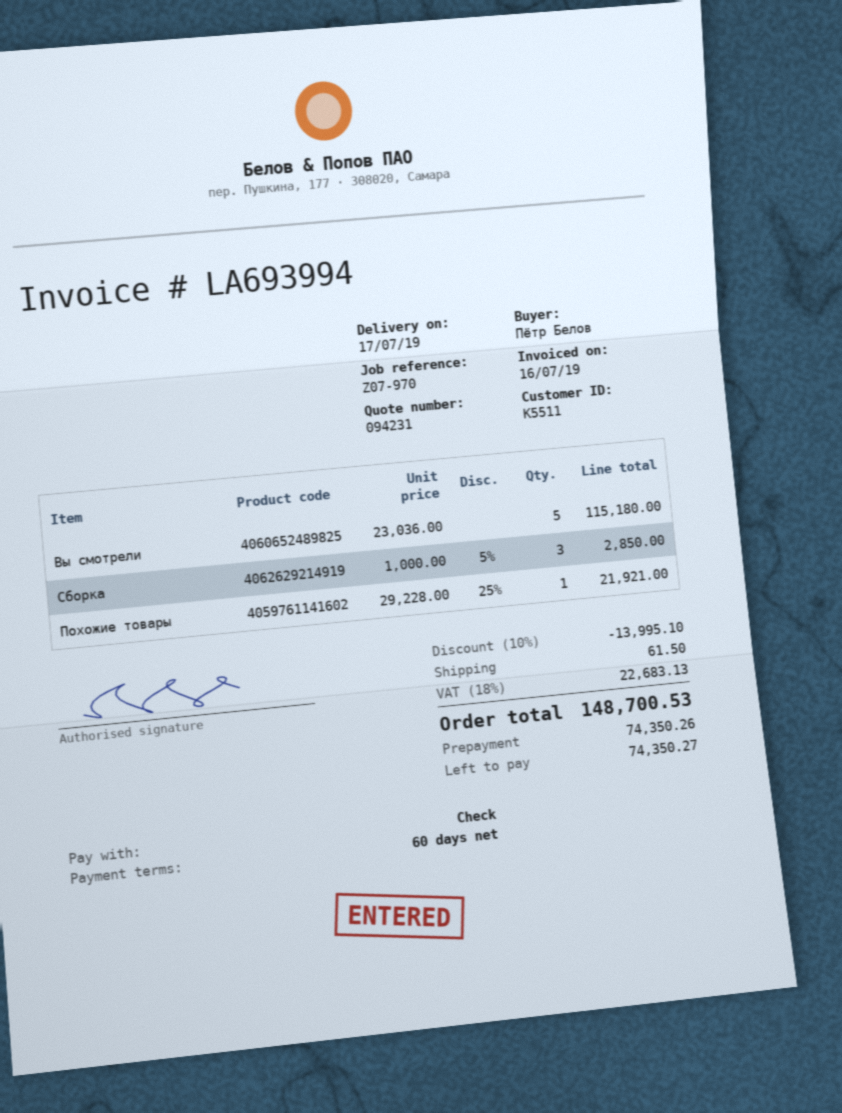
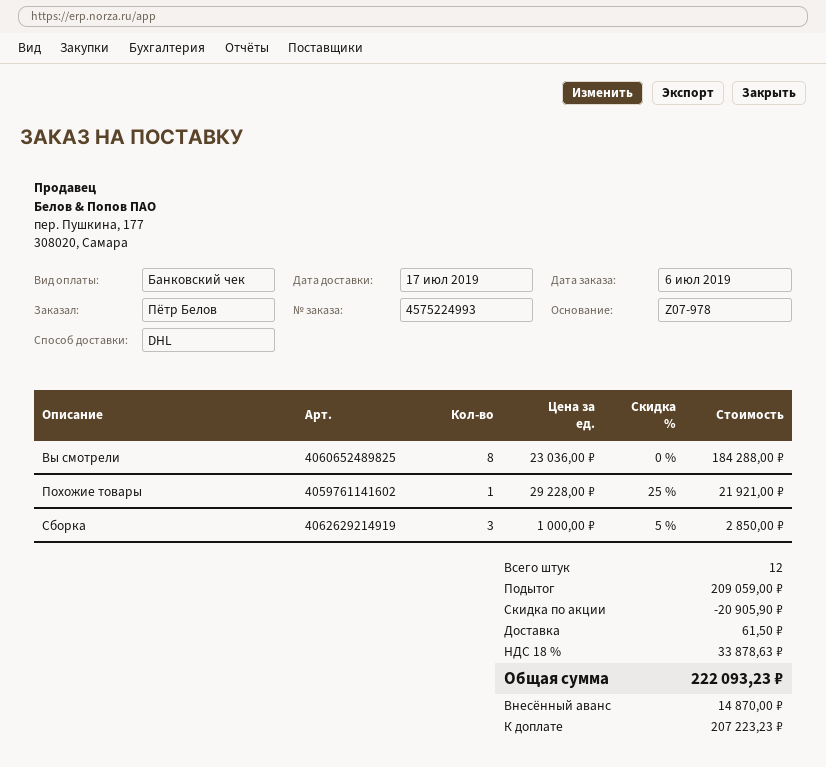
reference: Z07-970 -> Z07-978
Вы смотрели: 5 x 23036.00 = 115180.00 -> 8 x 23036.00 = 184288.00
discount: 13995.10 -> 20905.90
tax: 18% = 22683.13 -> 18% = 33878.63
total: 148700.53 -> 222093.23
deposit: 74350.26 -> 14870.00
balance: 74350.27 -> 207223.23

